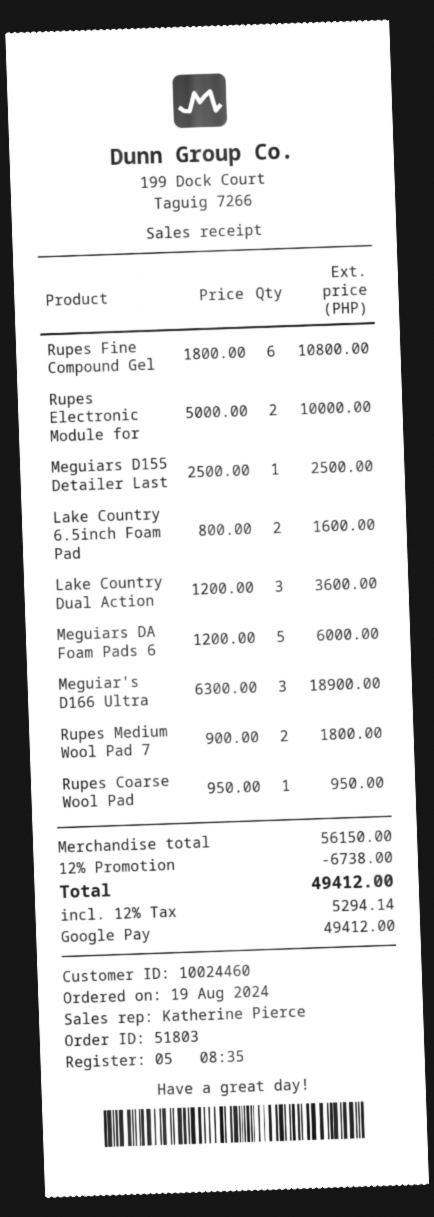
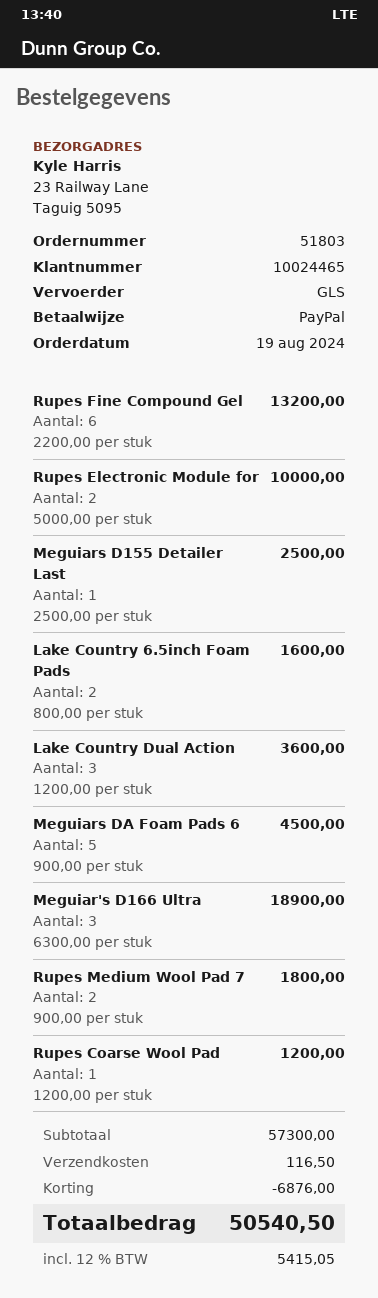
customer number: 10024460 -> 10024465
payment method: Google Pay -> PayPal
Rupes Fine Compound Gel: 6 x 1800.00 = 10800.00 -> 6 x 2200.00 = 13200.00
Meguiars DA Foam Pads 6: 5 x 1200.00 = 6000.00 -> 5 x 900.00 = 4500.00
Rupes Coarse Wool Pad: 1 x 950.00 = 950.00 -> 1 x 1200.00 = 1200.00
subtotal: 56150.00 -> 57300.00
discount: 6738.00 -> 6876.00
shipping: none -> 116.50
tax: 12% = 5294.14 -> 12% = 5415.05
total: 49412.00 -> 50540.50

